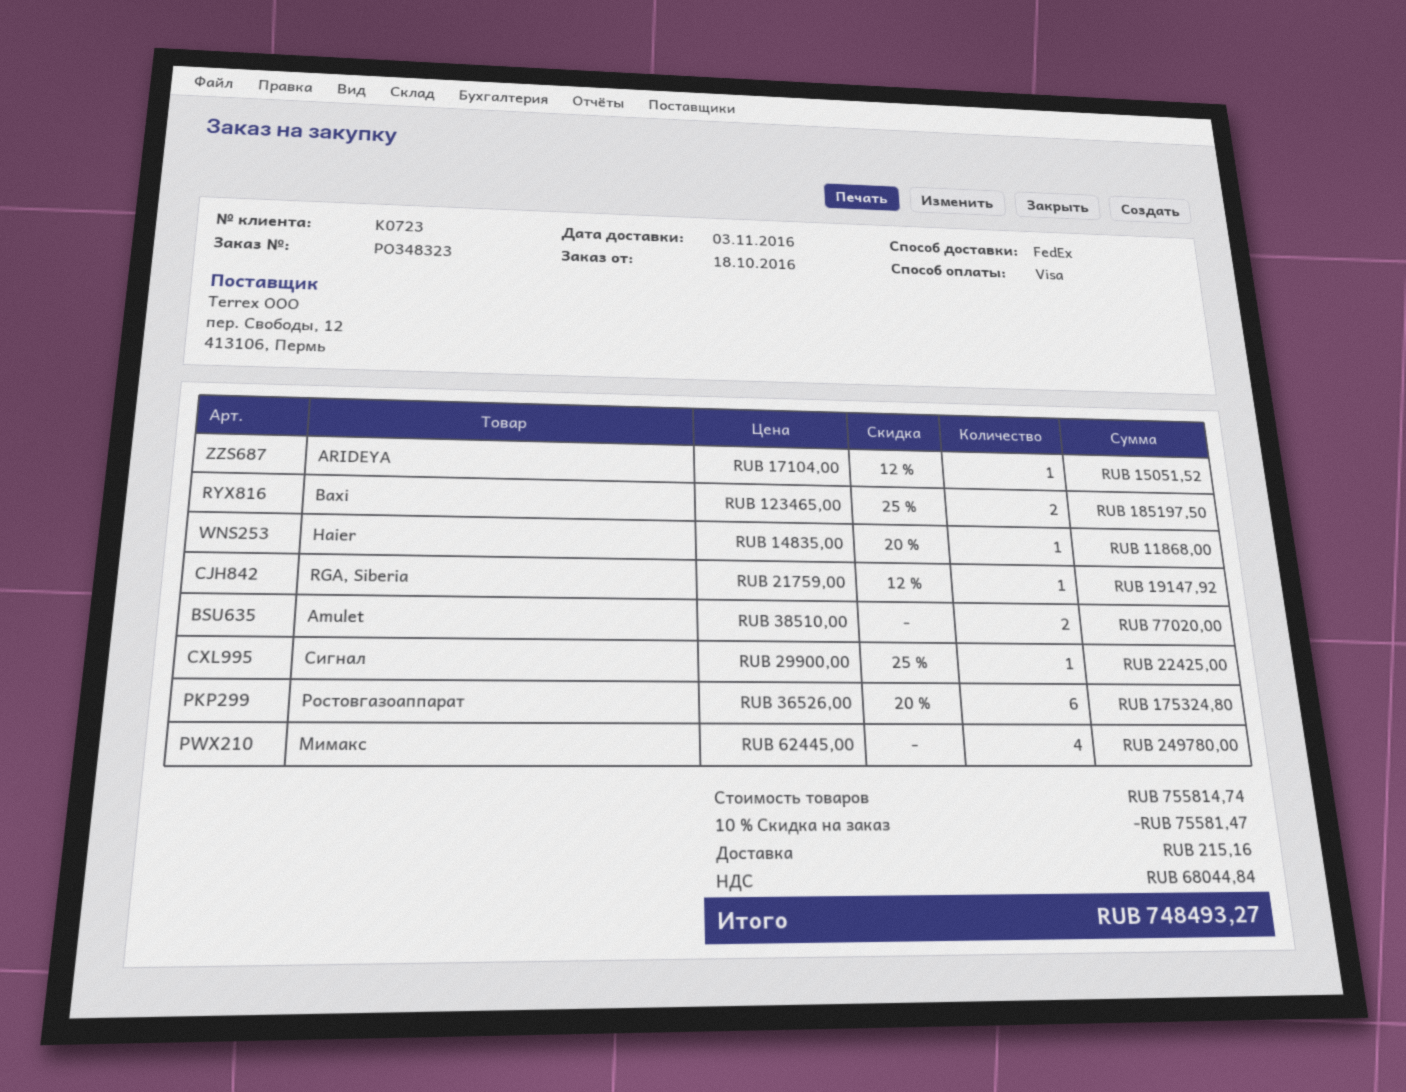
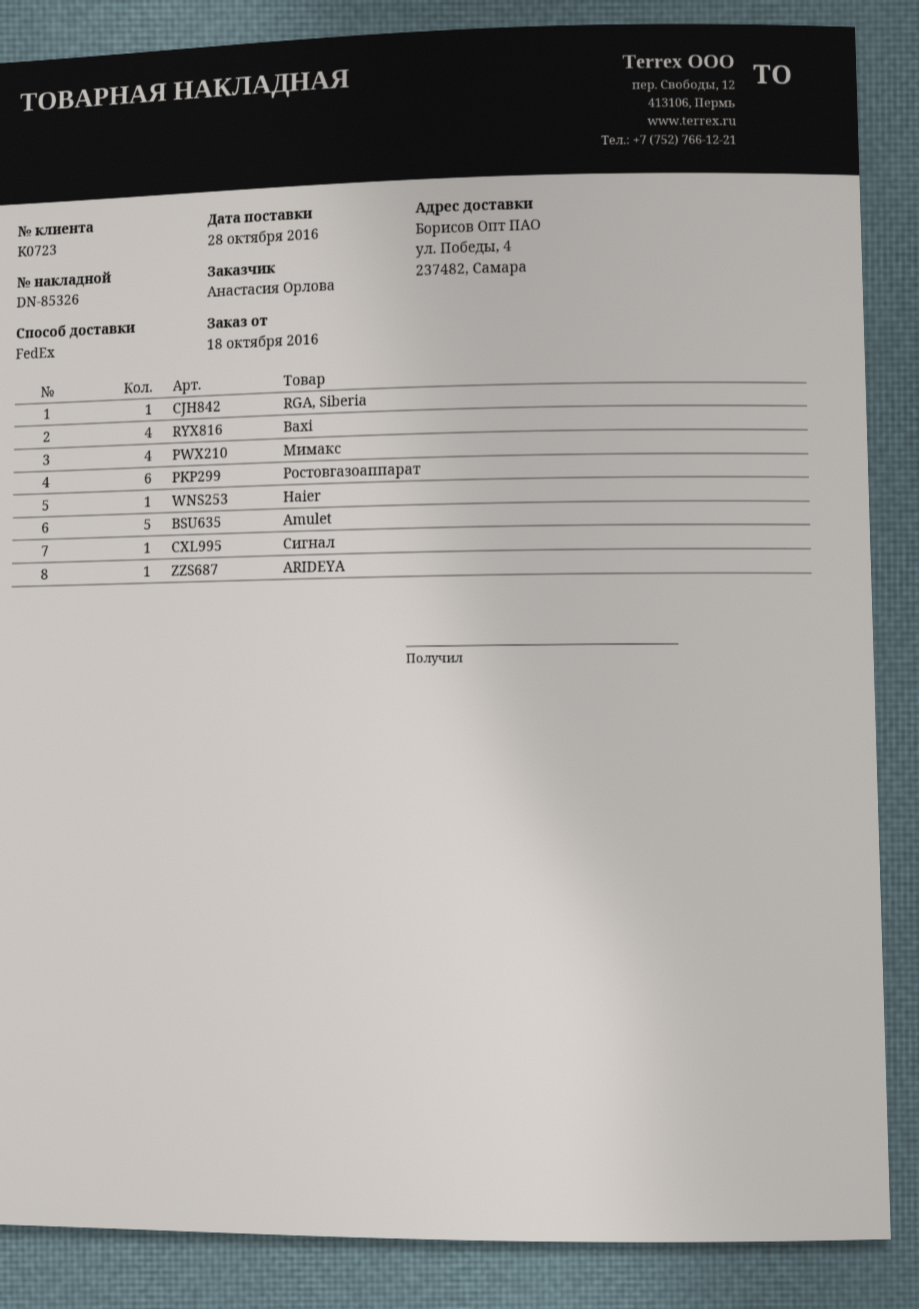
delivery date: 2016-11-03 -> 2016-10-28
Baxi: 2 -> 4
Amulet: 2 -> 5

